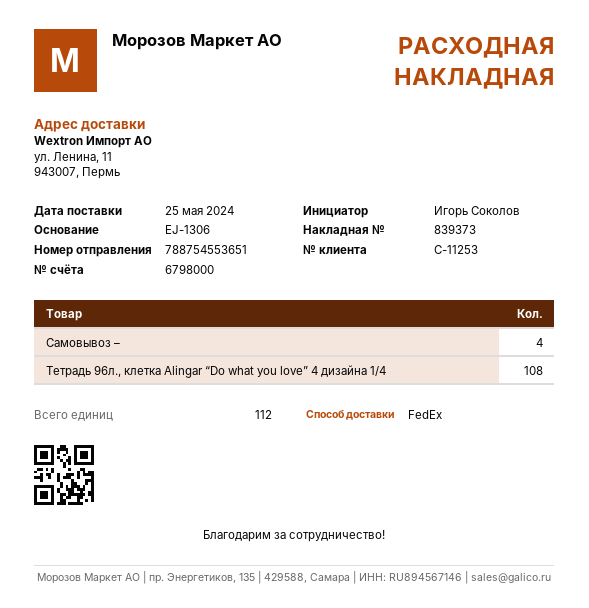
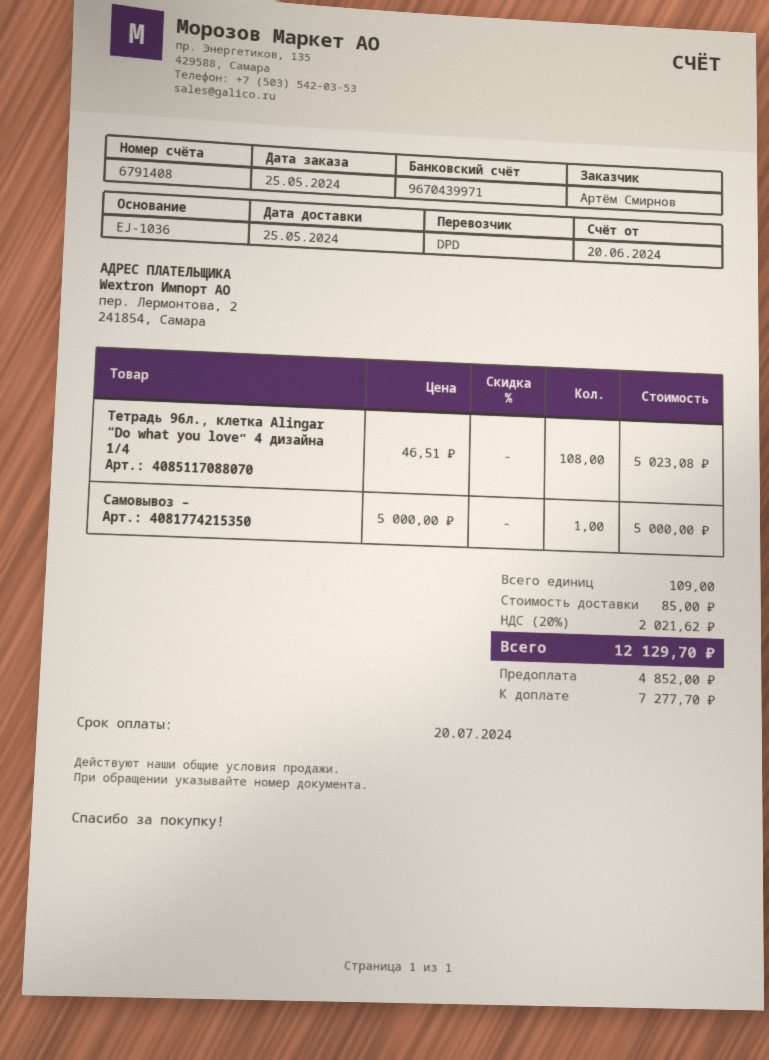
invoice number: 6798000 -> 6791408
reference: EJ-1306 -> EJ-1036
ordered by: Игорь Соколов -> Артём Смирнов
shipping method: FedEx -> DPD
Самовывоз –: 4 -> 1
total quantity: 112 -> 109

